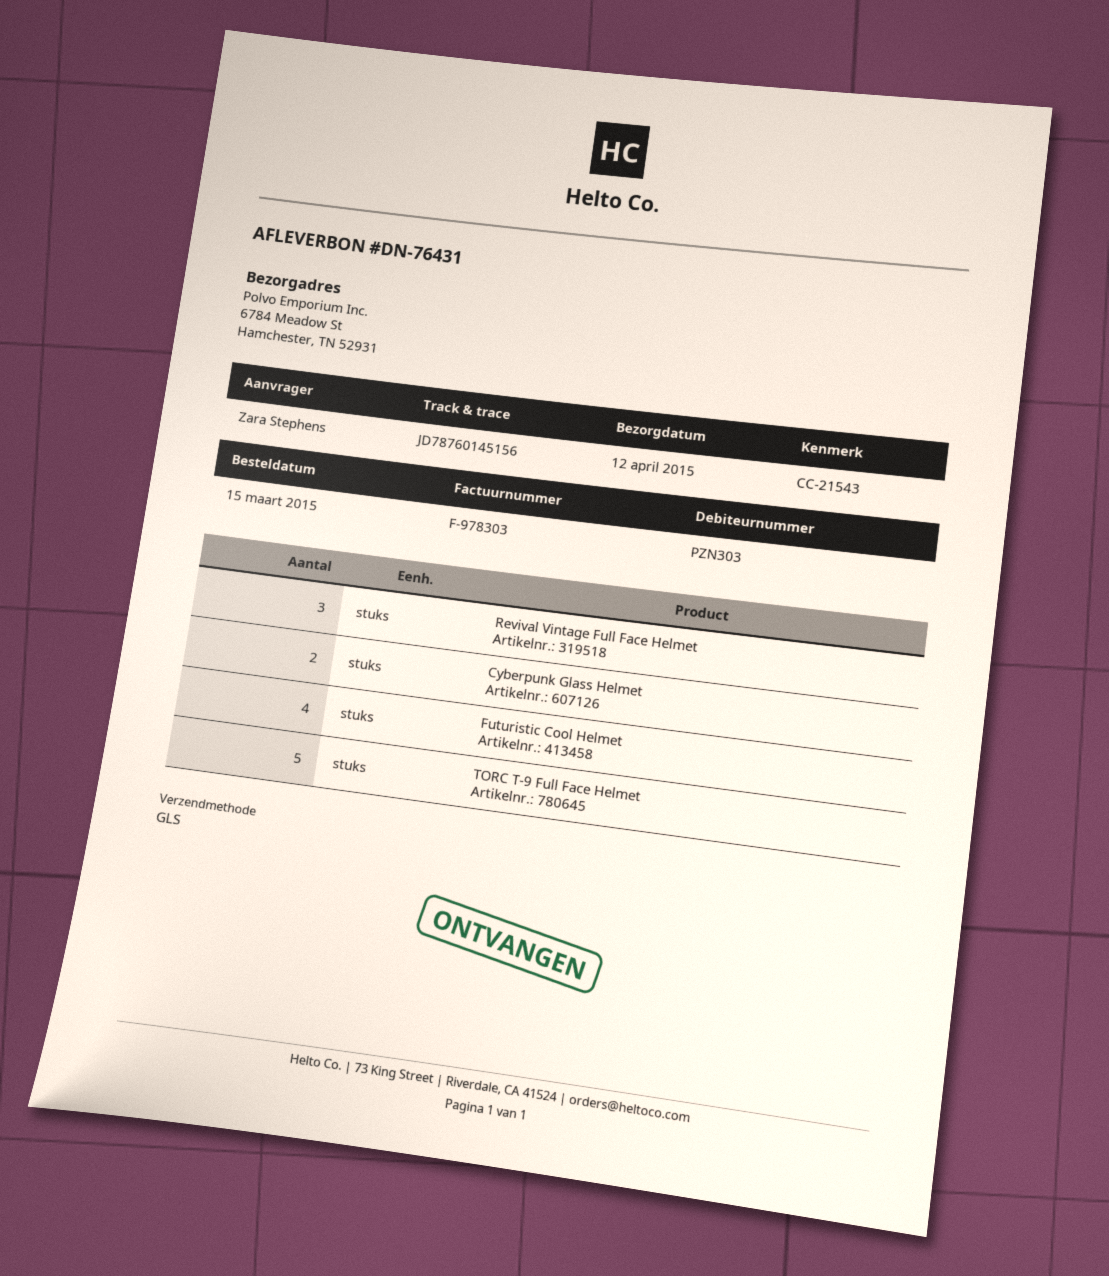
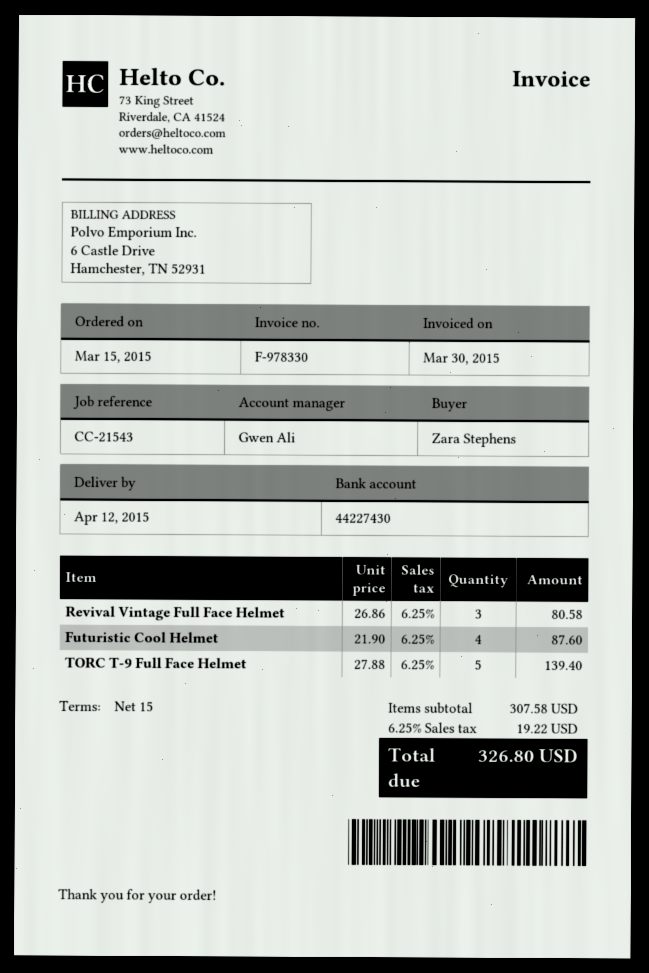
invoice number: F-978303 -> F-978330
Cyberpunk Glass Helmet: 2 -> none

